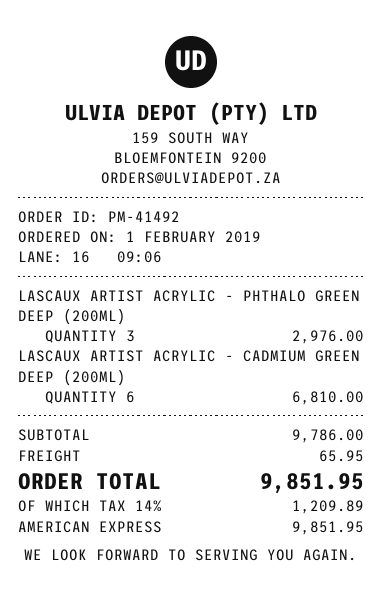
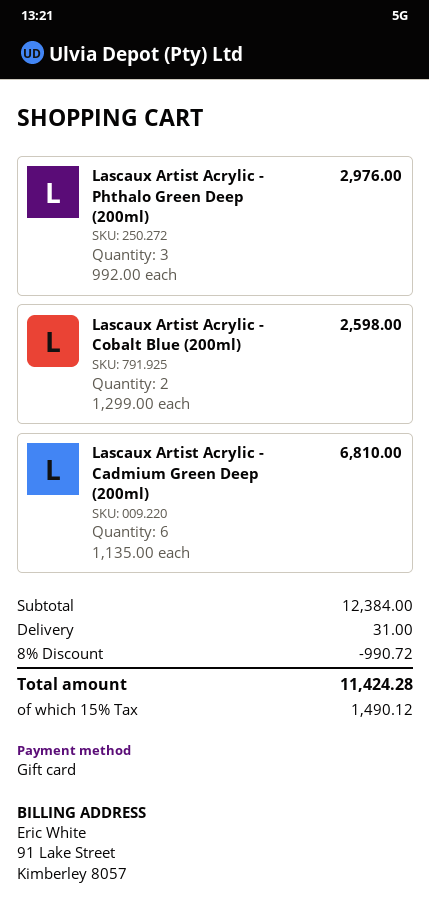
payment method: American Express -> gift card
Lascaux Artist Acrylic - Cobalt Blue (200ml): none -> 2 for 2598.00
subtotal: 9786.00 -> 12384.00
discount: none -> 8% = 990.72
shipping: 65.95 -> 31.00
tax: 14% = 1209.89 -> 15% = 1490.12
total: 9851.95 -> 11424.28

